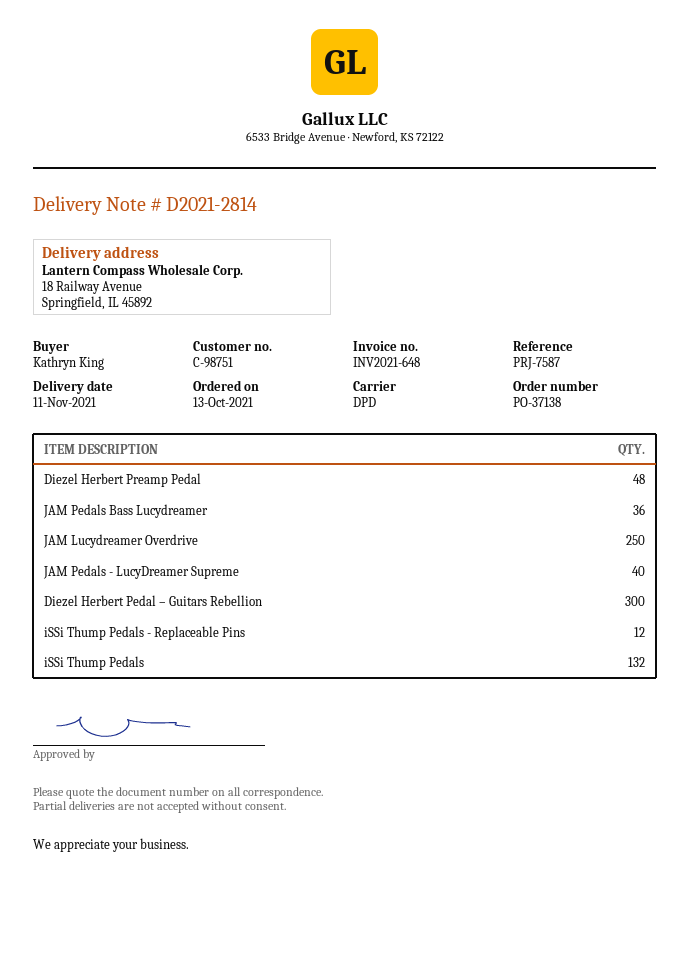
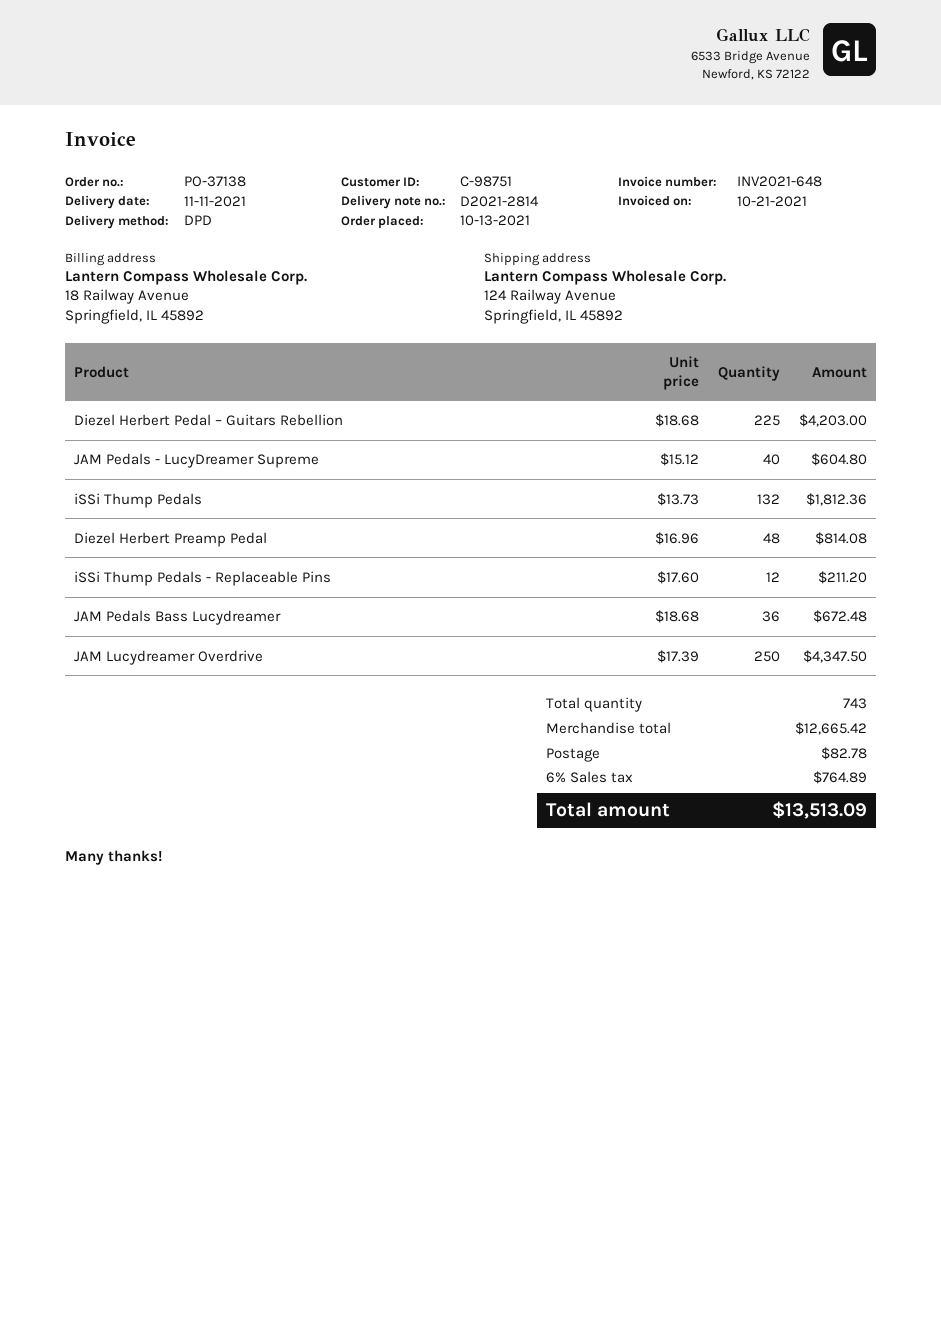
ship to: 18 Railway Avenue, Springfield, IL 45892 -> 124 Railway Avenue, Springfield, IL 45892
Diezel Herbert Pedal – Guitars Rebellion: 300 -> 225

